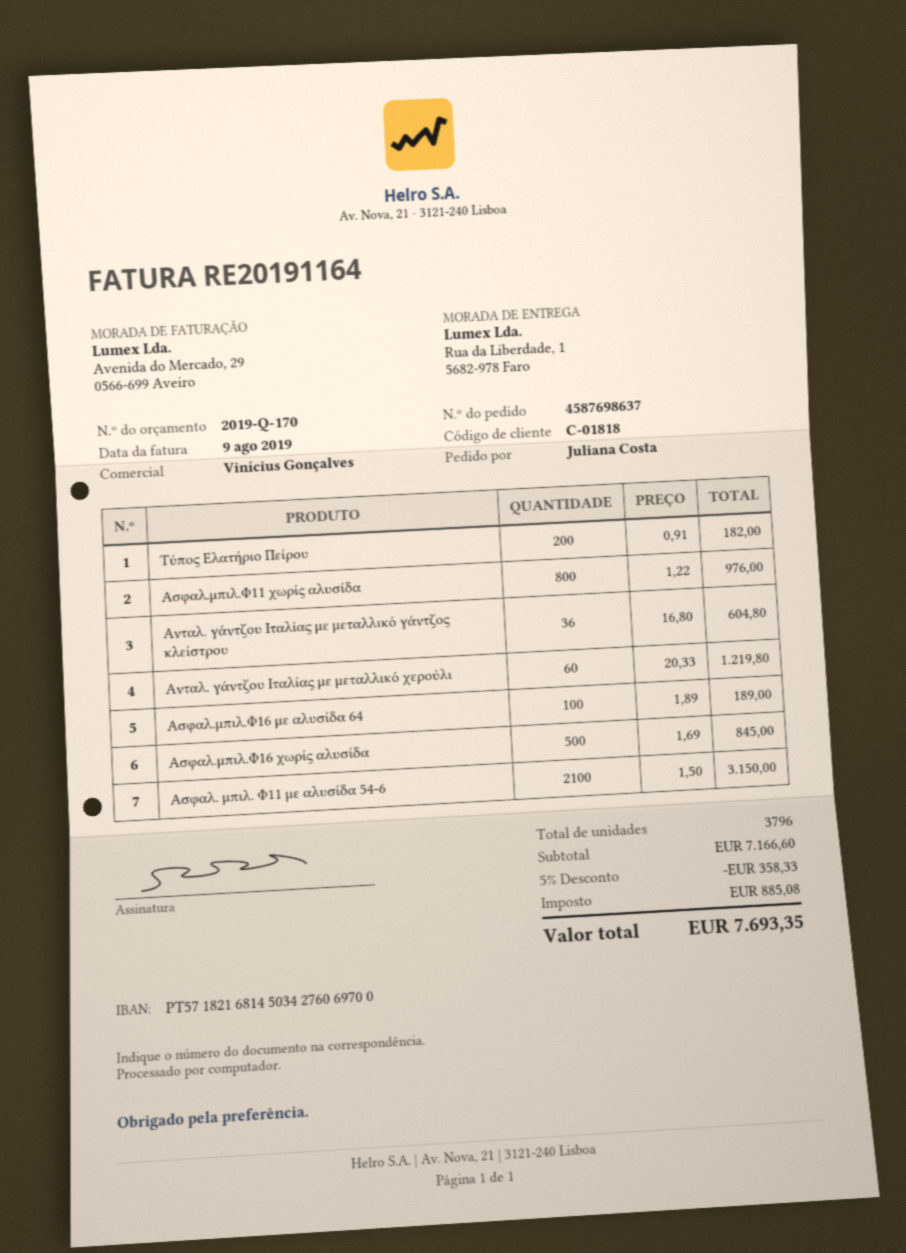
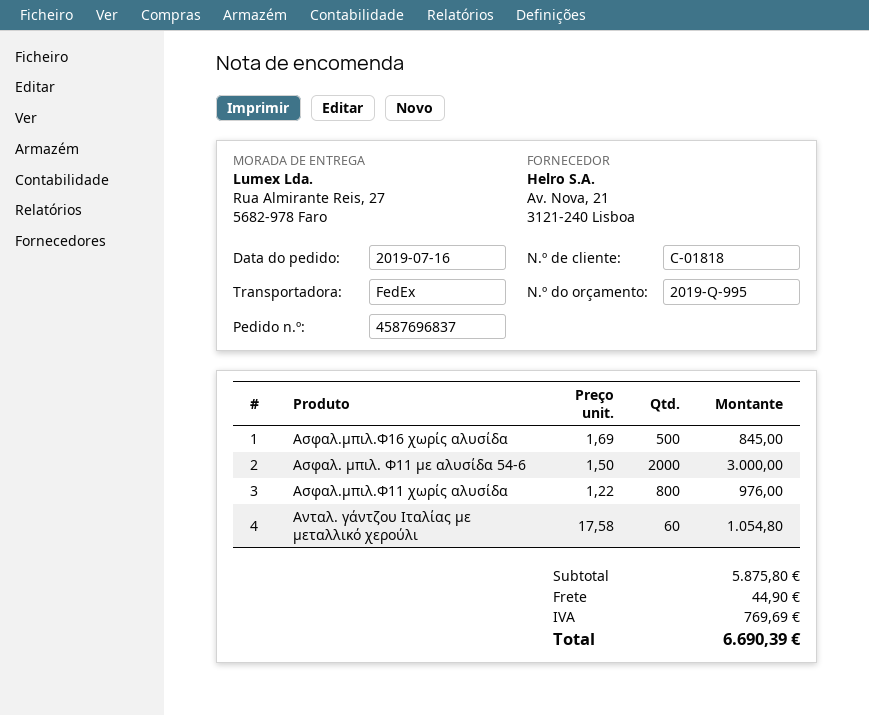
quote number: 2019-Q-170 -> 2019-Q-995
order number: 4587698637 -> 4587696837
ship to: Rua da Liberdade, 1, 5682-978 Faro -> Rua Almirante Reis, 27, 5682-978 Faro
Τύπος Ελατήριο Πείρου: 200 x 0.91 = 182.00 -> none
Ανταλ. γάντζου Ιταλίας με μεταλλικό γάντζος κλείστρου: 36 x 16.80 = 604.80 -> none
Ανταλ. γάντζου Ιταλίας με μεταλλικό χερούλι: 60 x 20.33 = 1219.80 -> 60 x 17.58 = 1054.80
Ασφαλ.μπιλ.Φ16 με αλυσίδα 64: 100 x 1.89 = 189.00 -> none
Ασφαλ. μπιλ. Φ11 με αλυσίδα 54-6: 2100 x 1.50 = 3150.00 -> 2000 x 1.50 = 3000.00
subtotal: 7166.60 -> 5875.80
discount: 5% = 358.33 -> none
shipping: none -> 44.90
tax: 885.08 -> 769.69
total: 7693.35 -> 6690.39

